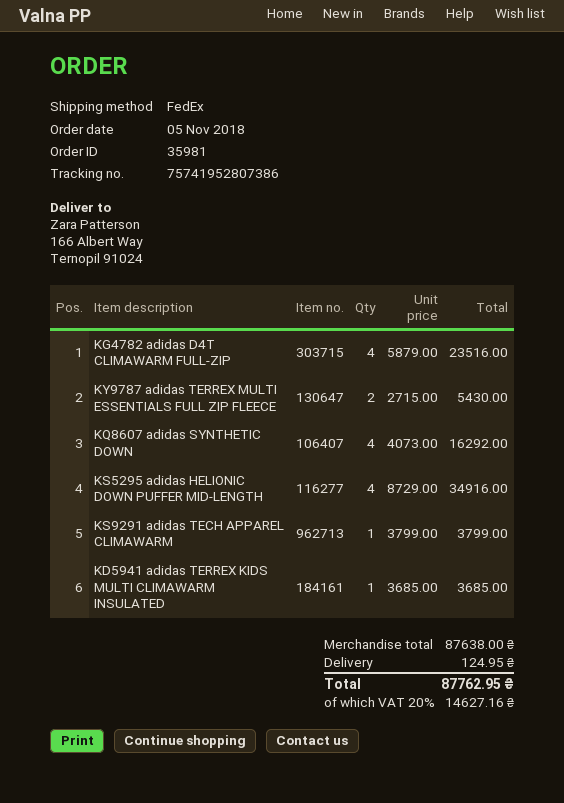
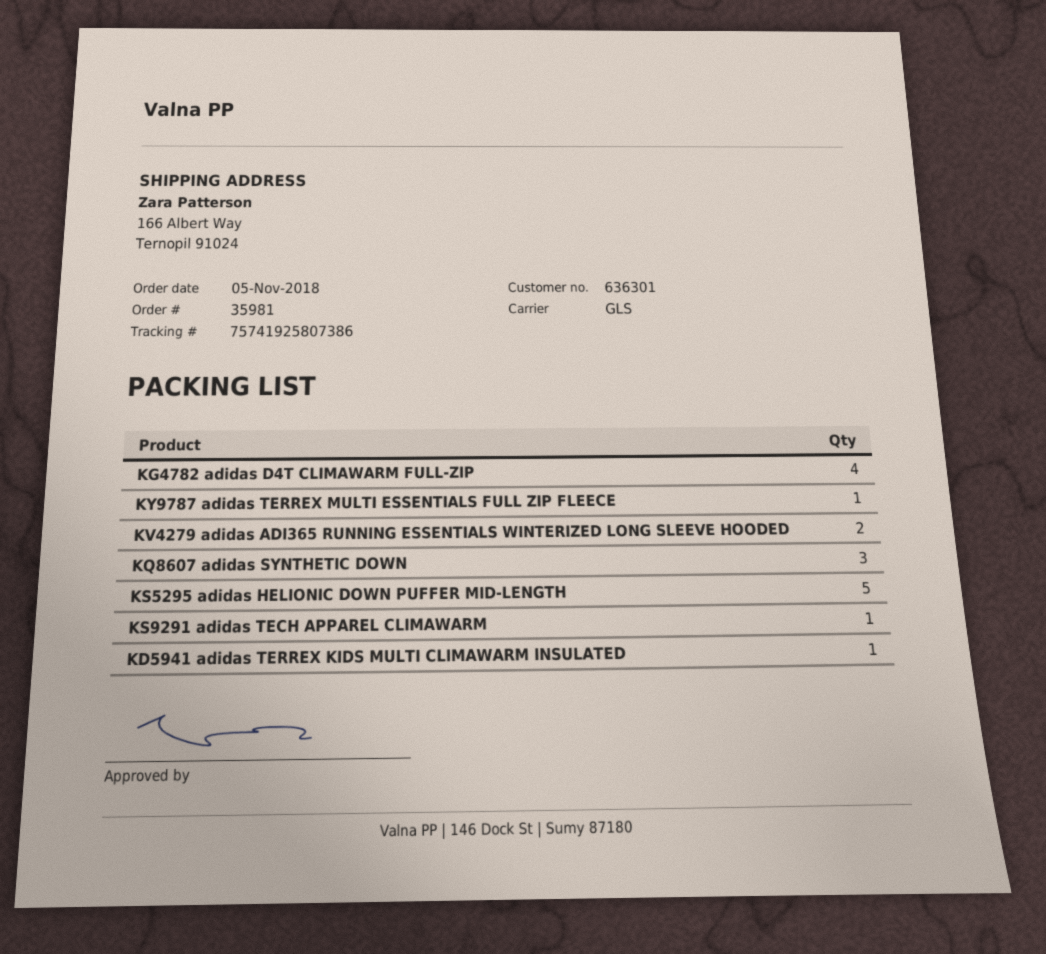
shipping method: FedEx -> GLS
tracking number: 75741952807386 -> 75741925807386
KY9787 adidas TERREX MULTI ESSENTIALS FULL ZIP FLEECE: 2 -> 1
KQ8607 adidas SYNTHETIC DOWN: 4 -> 3
KS5295 adidas HELIONIC DOWN PUFFER MID-LENGTH: 4 -> 5
KV4279 adidas ADI365 RUNNING ESSENTIALS WINTERIZED LONG SLEEVE HOODED: none -> 2

